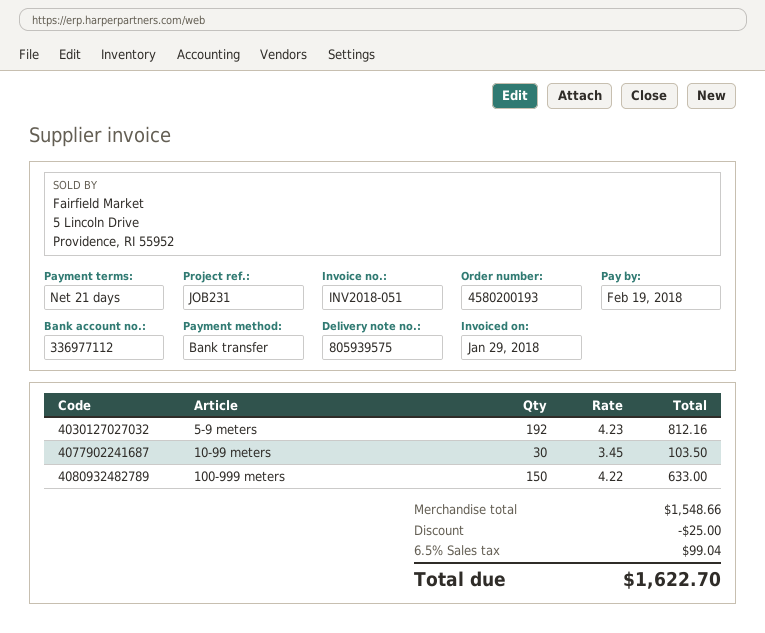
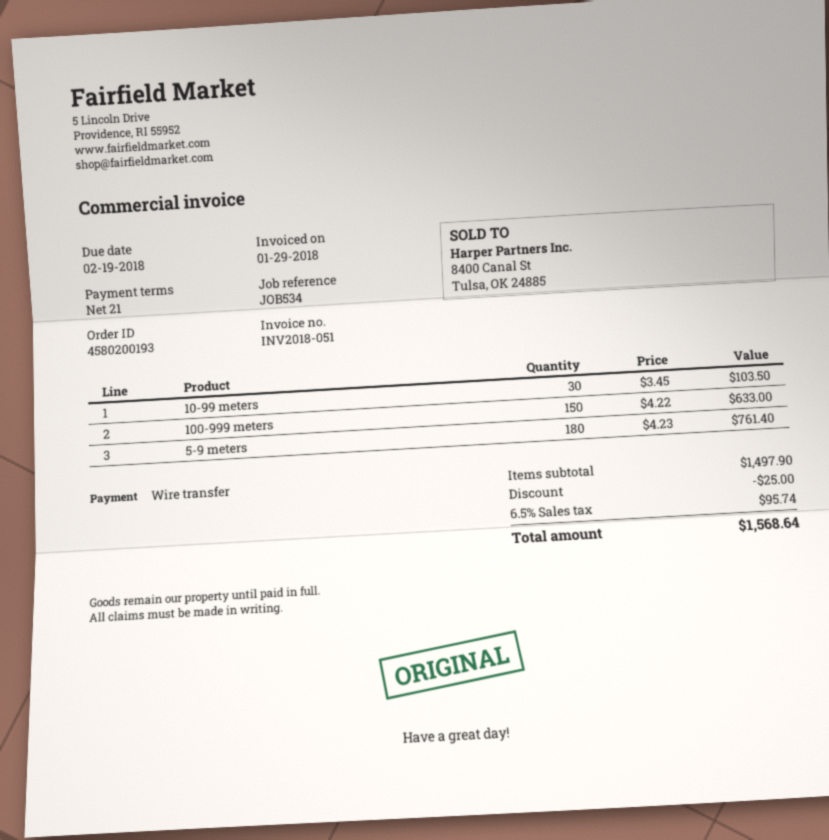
reference: JOB231 -> JOB534
5-9 meters: 192 x 4.23 = 812.16 -> 180 x 4.23 = 761.40
subtotal: 1548.66 -> 1497.90
tax: 6.5% = 99.04 -> 6.5% = 95.74
total: 1622.70 -> 1568.64

